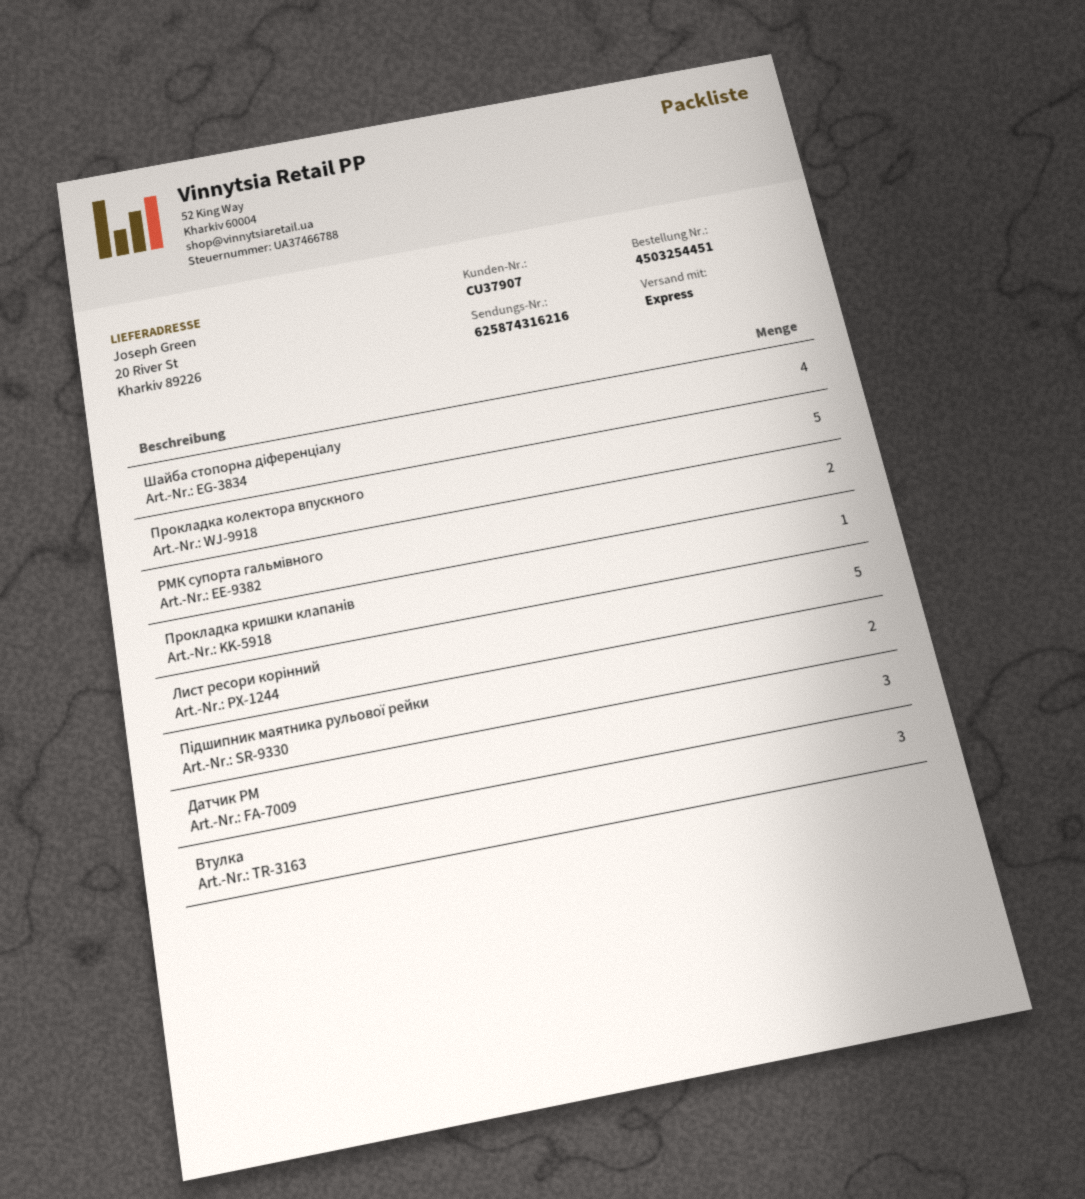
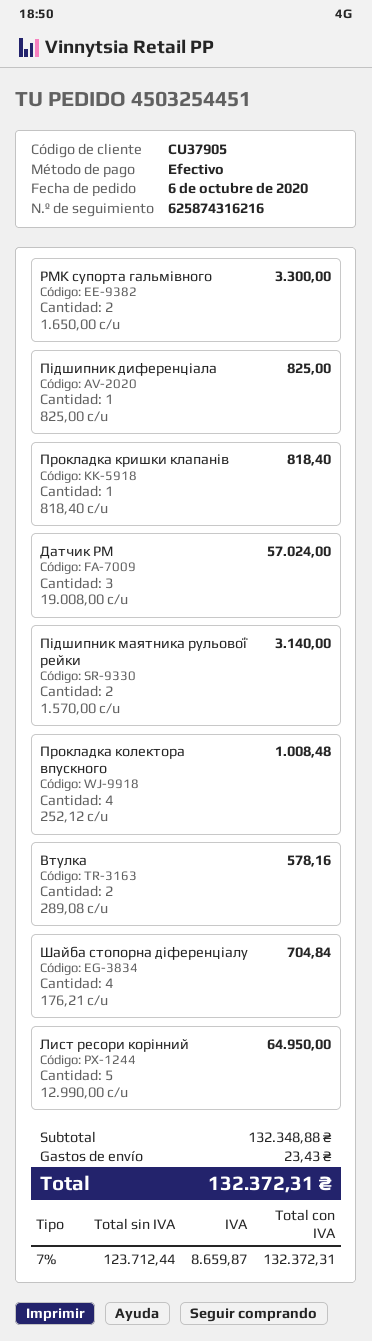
customer number: CU37907 -> CU37905
Прокладка колектора впускного: 5 -> 4
Втулка: 3 -> 2
Підшипник диференціала: none -> 1

